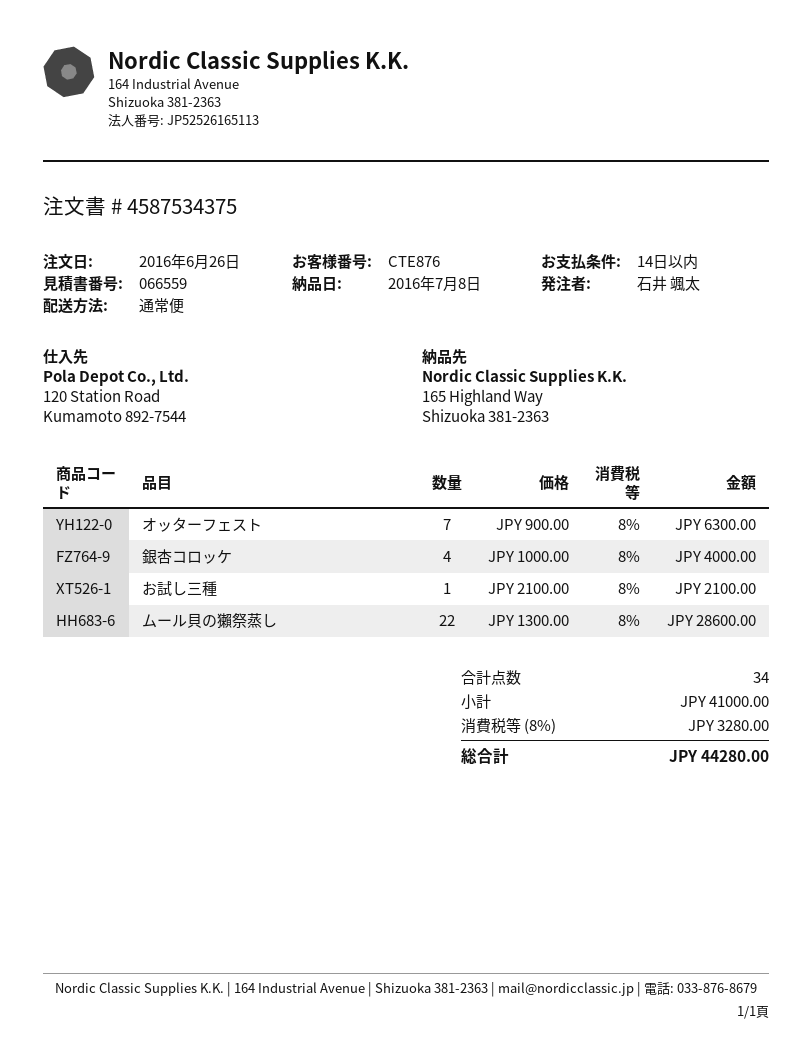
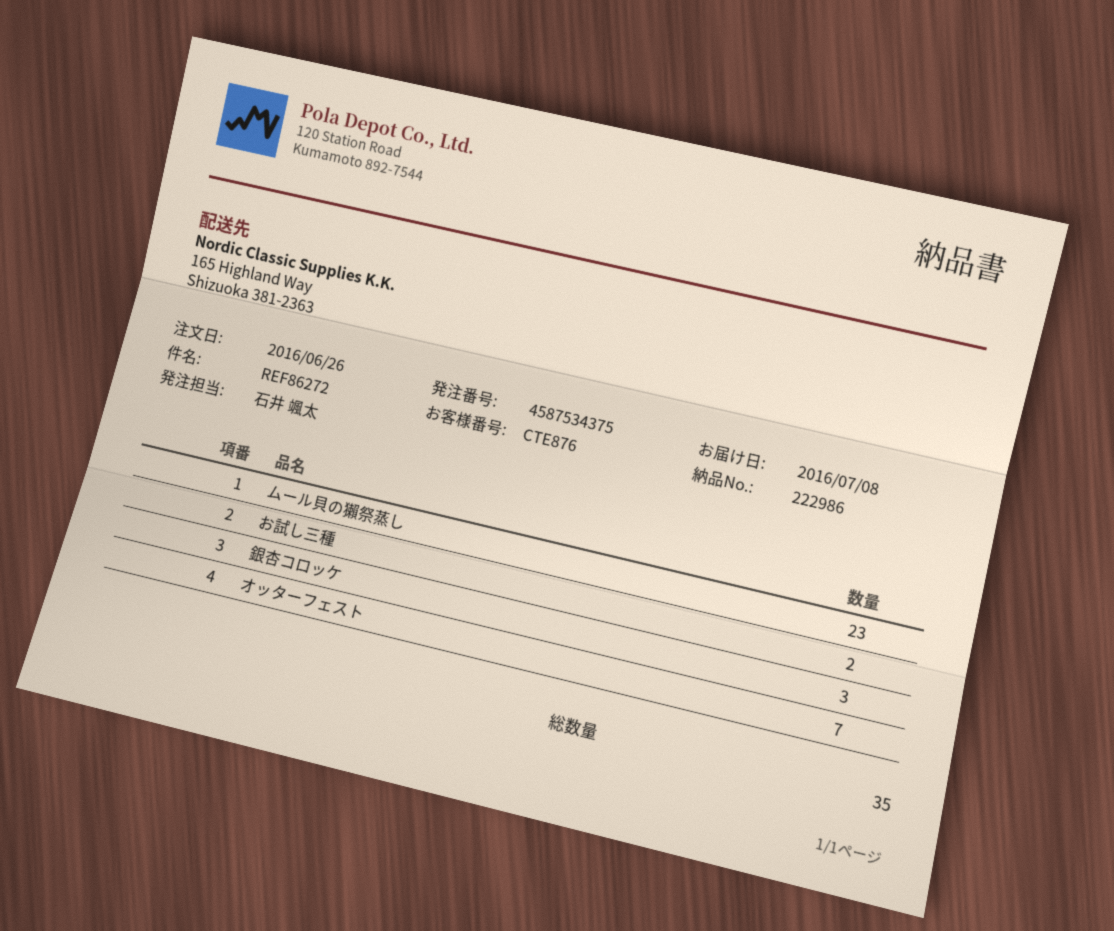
銀杏コロッケ: 4 -> 3
お試し三種: 1 -> 2
ムール貝の獺祭蒸し: 22 -> 23
total quantity: 34 -> 35

